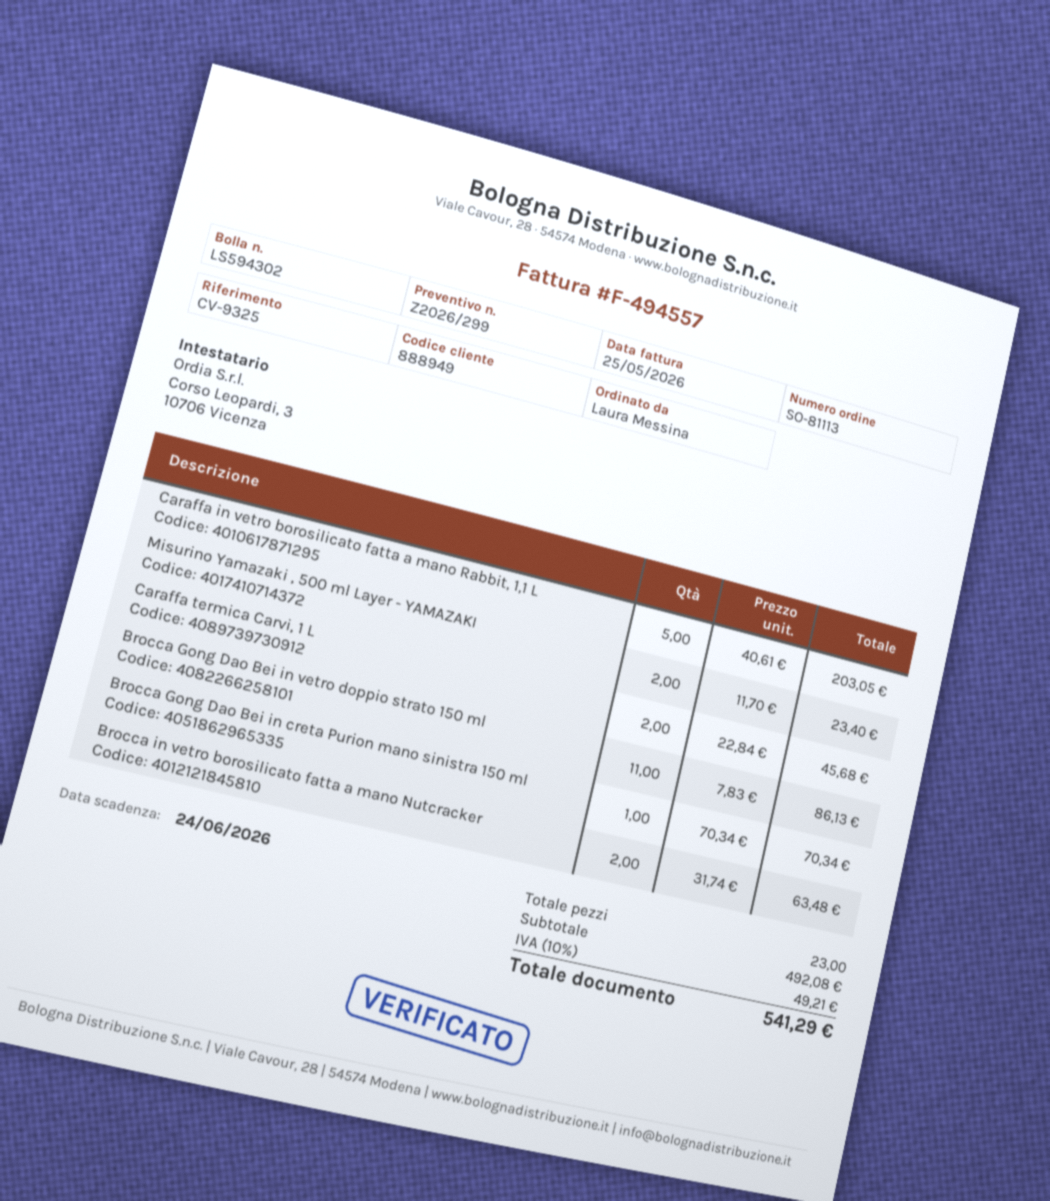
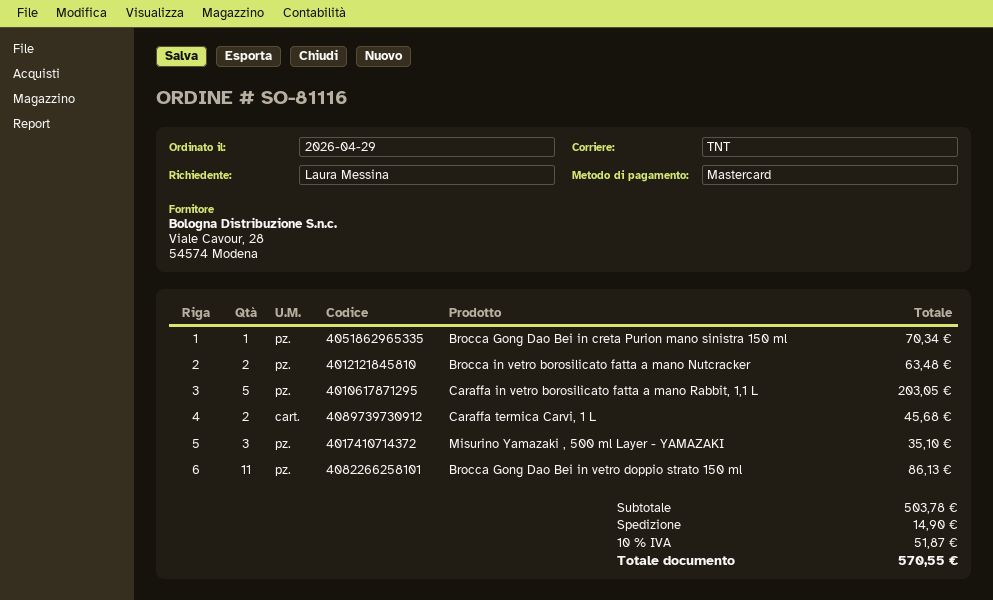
order number: SO-81113 -> SO-81116
Misurino Yamazaki , 500 ml Layer - YAMAZAKI: 2 for 23.40 -> 3 for 35.10
subtotal: 492.08 -> 503.78
shipping: none -> 14.90
tax: 10% = 49.21 -> 10% = 51.87
total: 541.29 -> 570.55

